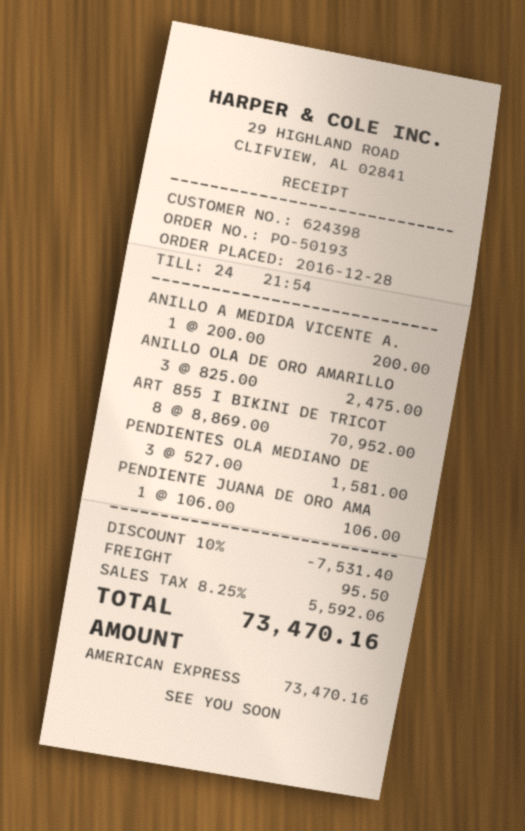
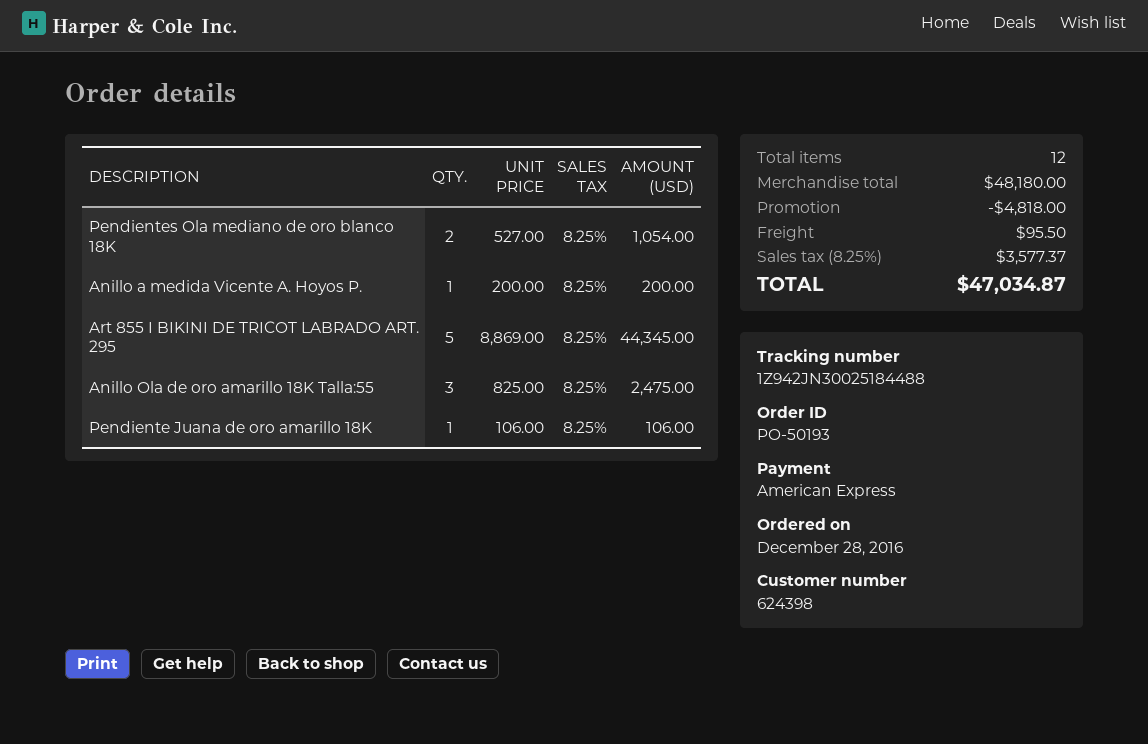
ART 855 I BIKINI DE TRICOT: 8 x 8869.00 = 70952.00 -> 5 x 8869.00 = 44345.00
PENDIENTES OLA MEDIANO DE: 3 x 527.00 = 1581.00 -> 2 x 527.00 = 1054.00
discount: 7531.40 -> 4818.00
tax: 8.25% = 5592.06 -> 8.25% = 3577.37
total: 73470.16 -> 47034.87

